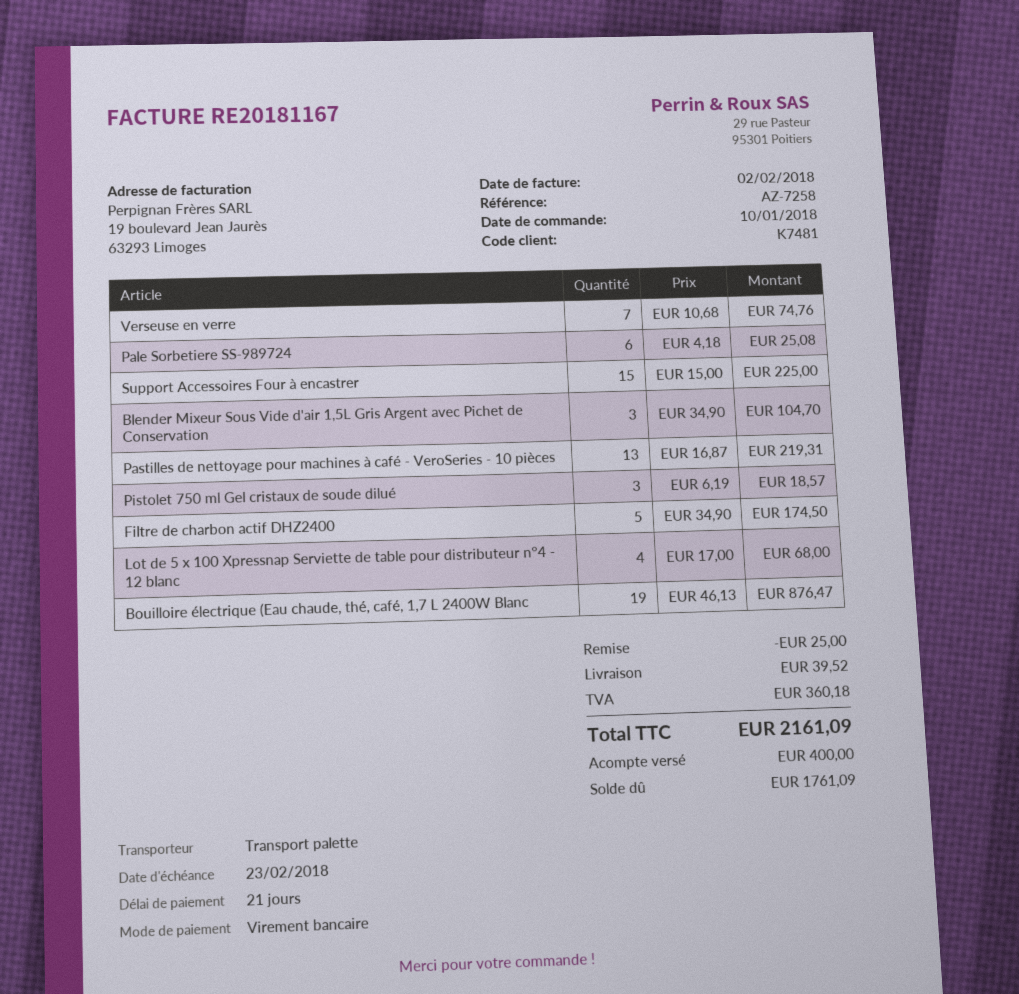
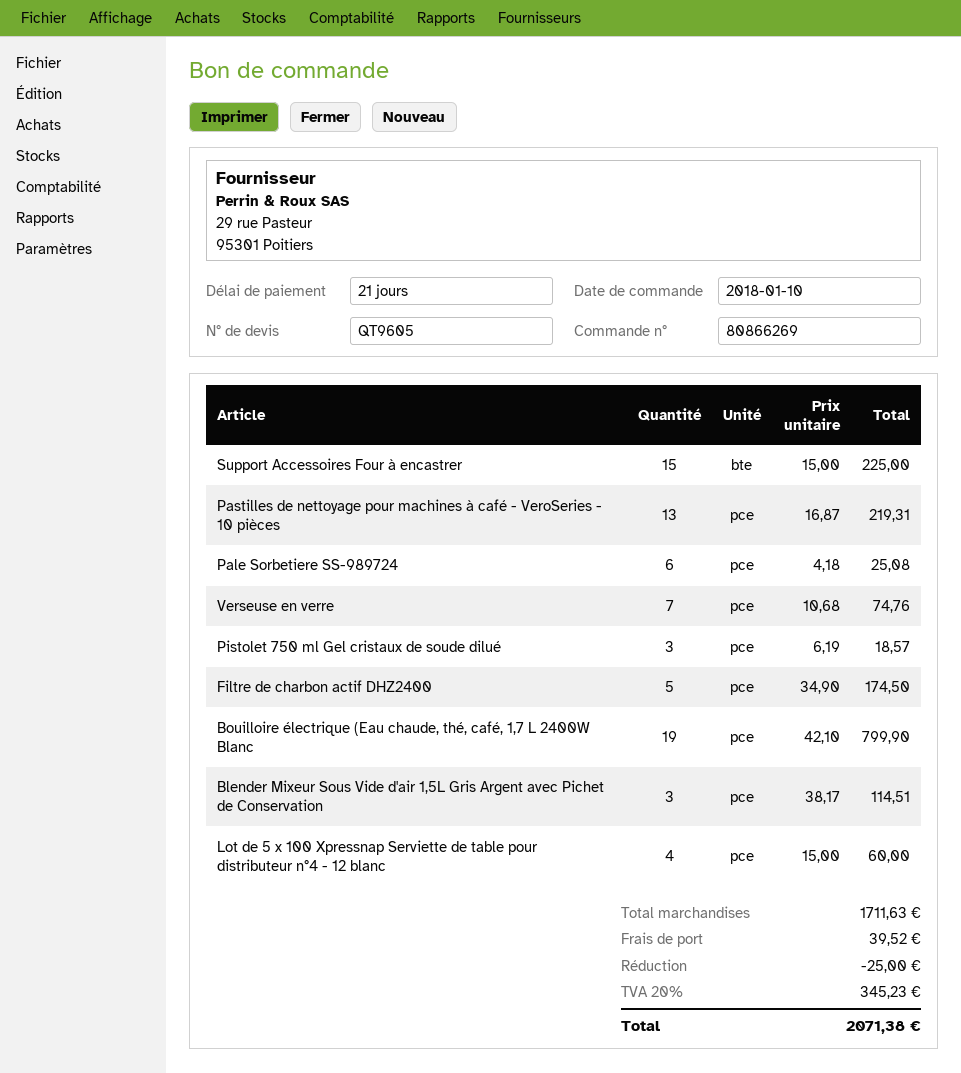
Blender Mixeur Sous Vide d'air 1,5L Gris Argent avec Pichet de Conservation: 3 x 34.90 = 104.70 -> 3 x 38.17 = 114.51
Lot de 5 x 100 Xpressnap Serviette de table pour distributeur n°4 - 12 blanc: 4 x 17.00 = 68.00 -> 4 x 15.00 = 60.00
Bouilloire électrique (Eau chaude, thé, café, 1,7 L 2400W Blanc: 19 x 46.13 = 876.47 -> 19 x 42.10 = 799.90
tax: 360.18 -> 345.23
total: 2161.09 -> 2071.38

